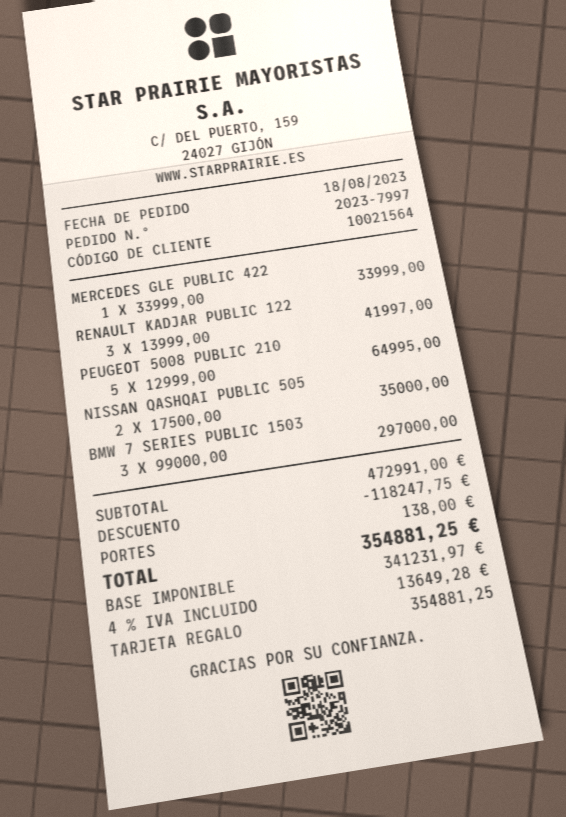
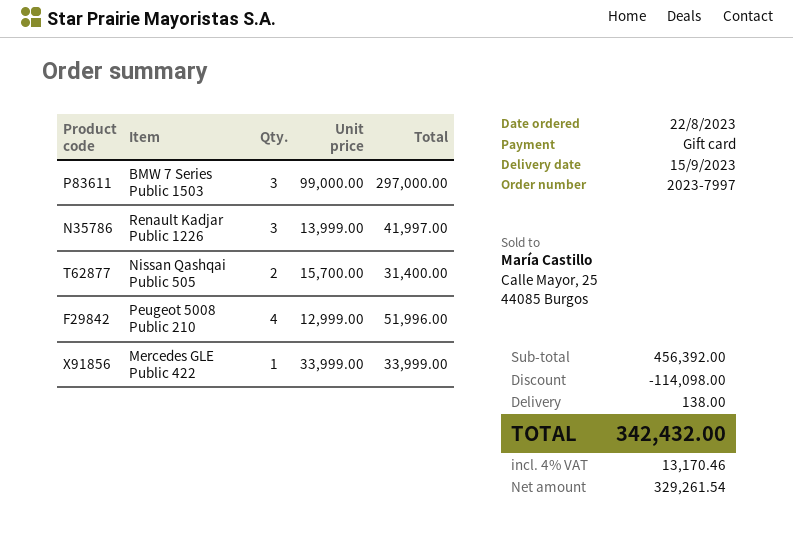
order date: 2023-08-18 -> 2023-08-22
PEUGEOT 5008 PUBLIC 210: 5 x 12999.00 = 64995.00 -> 4 x 12999.00 = 51996.00
NISSAN QASHQAI PUBLIC 505: 2 x 17500.00 = 35000.00 -> 2 x 15700.00 = 31400.00
subtotal: 472991.00 -> 456392.00
discount: 118247.75 -> 114098.00
net: 341231.97 -> 329261.54
tax: 4% = 13649.28 -> 4% = 13170.46
total: 354881.25 -> 342432.00

